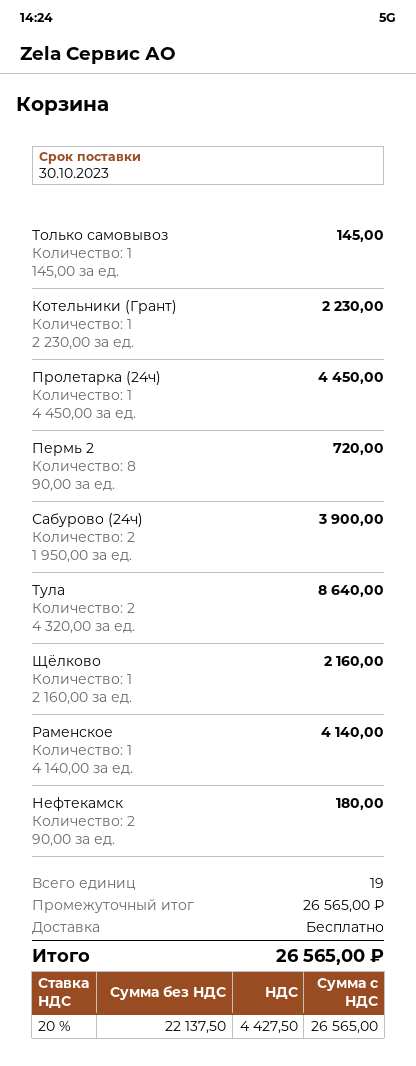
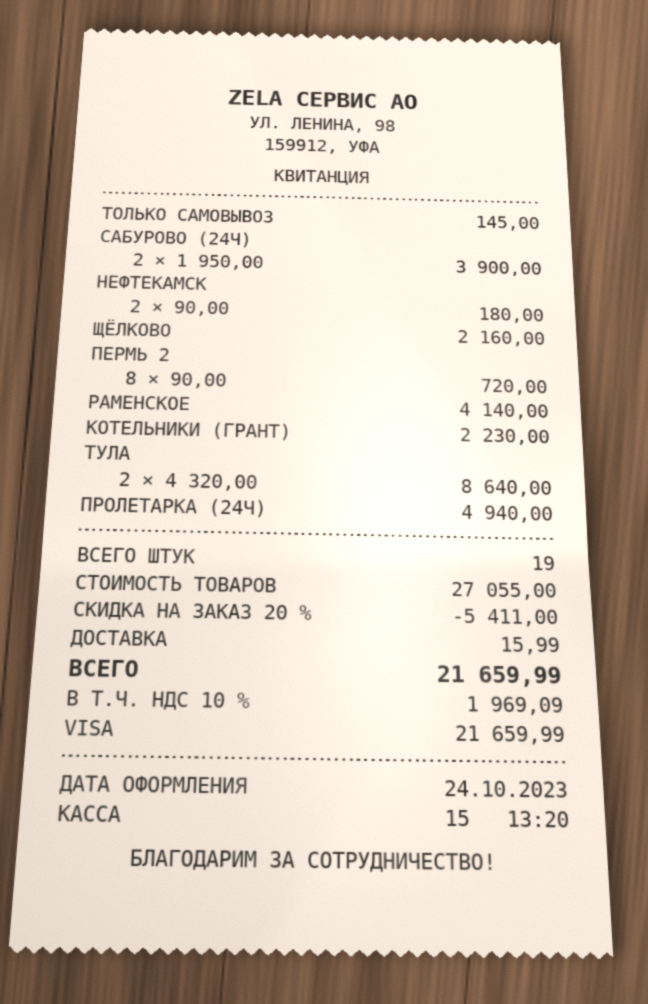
Пролетарка (24ч): 1 x 4450.00 = 4450.00 -> 1 x 4940.00 = 4940.00
subtotal: 26565.00 -> 27055.00
discount: none -> 20% = 5411.00
shipping: 0.00 -> 15.99
tax: 20% = 4427.50 -> 10% = 1969.09
total: 26565.00 -> 21659.99

